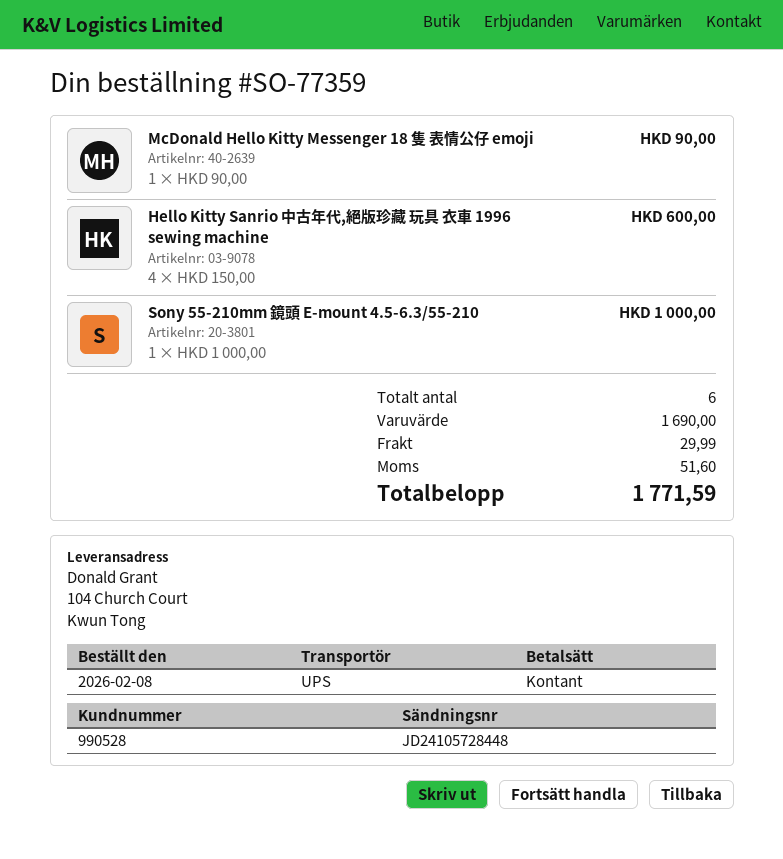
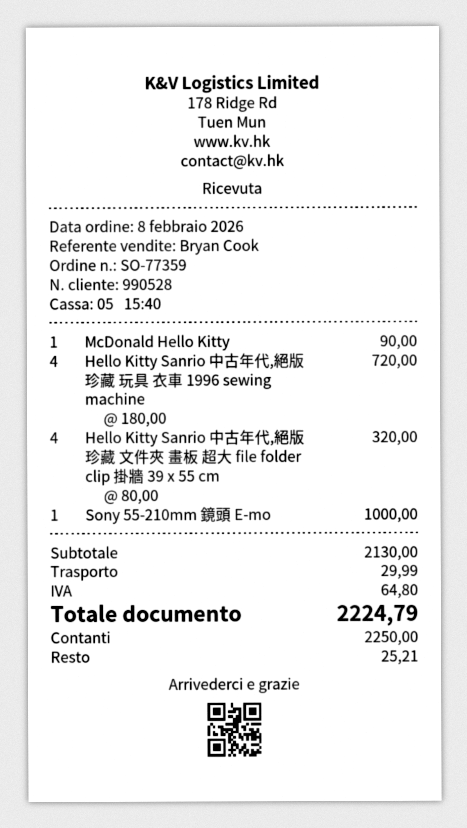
Hello Kitty Sanrio 中古年代,絕版珍藏 玩具 衣車 1996 sewing machine: 4 x 150.00 = 600.00 -> 4 x 180.00 = 720.00
Hello Kitty Sanrio 中古年代,絕版珍藏 文件夾 畫板 超大 file folder clip 掛牆 39 x 55 cm: none -> 4 x 80.00 = 320.00
subtotal: 1690.00 -> 2130.00
tax: 51.60 -> 64.80
total: 1771.59 -> 2224.79

